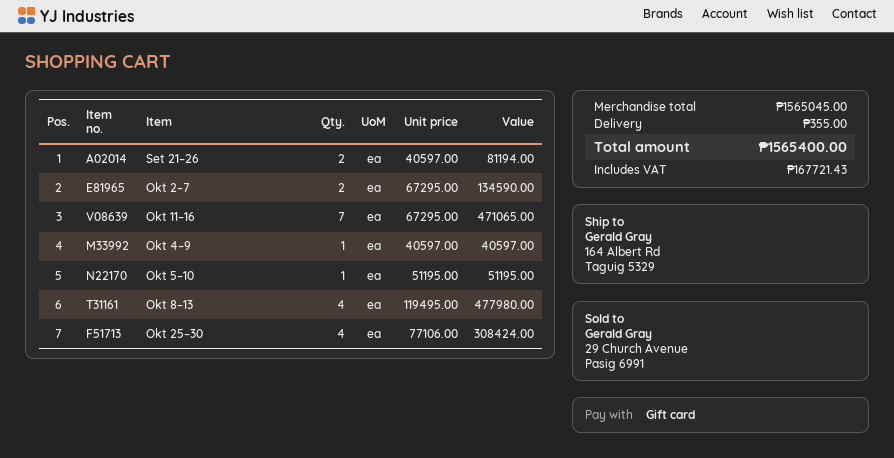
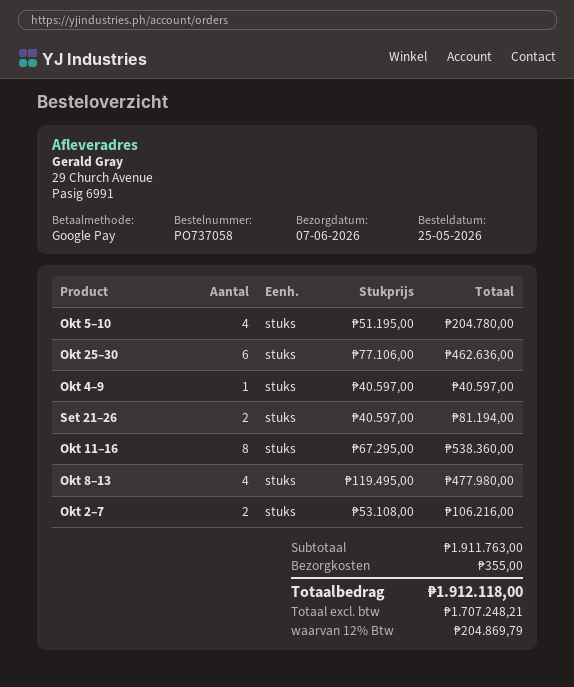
payment method: gift card -> Google Pay
ship to: 164 Albert Rd, Taguig 5329 -> 29 Church Avenue, Pasig 6991
Okt 2–7: 2 x 67295.00 = 134590.00 -> 2 x 53108.00 = 106216.00
Okt 11–16: 7 x 67295.00 = 471065.00 -> 8 x 67295.00 = 538360.00
Okt 5–10: 1 x 51195.00 = 51195.00 -> 4 x 51195.00 = 204780.00
Okt 25–30: 4 x 77106.00 = 308424.00 -> 6 x 77106.00 = 462636.00
subtotal: 1565045.00 -> 1911763.00
tax: 167721.43 -> 204869.79
total: 1565400.00 -> 1912118.00

